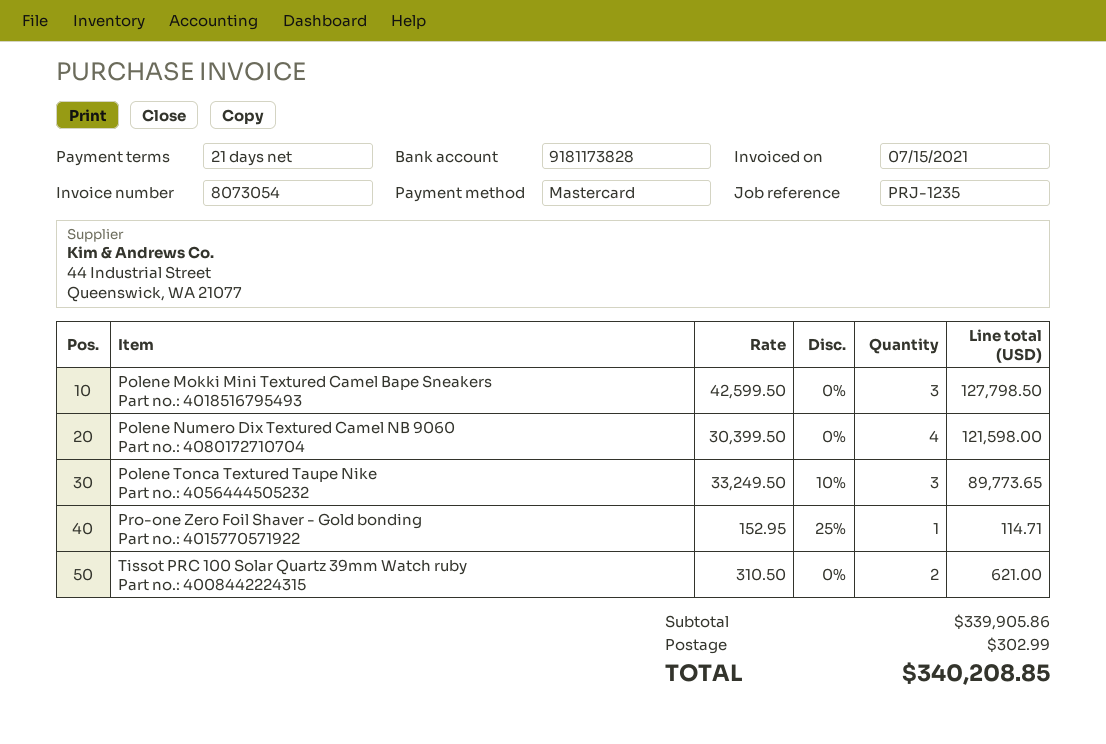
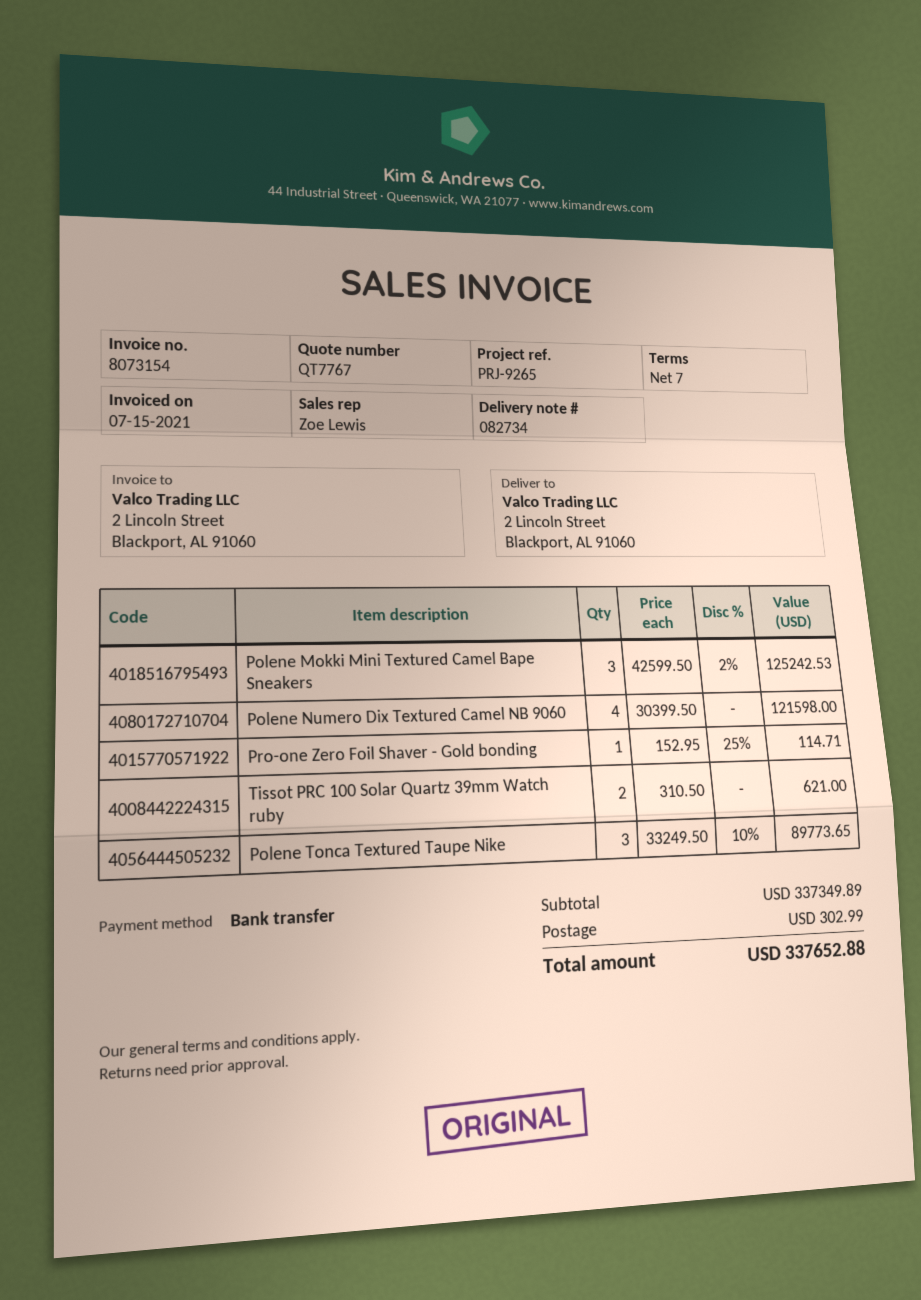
invoice number: 8073054 -> 8073154
payment terms: 21 days -> 7 days
reference: PRJ-1235 -> PRJ-9265
payment method: Mastercard -> bank transfer
Polene Mokki Mini Textured Camel Bape Sneakers: 3 x 42599.50 = 127798.50 -> 3 x 42599.50 - 2% = 125242.53
subtotal: 339905.86 -> 337349.89
total: 340208.85 -> 337652.88

